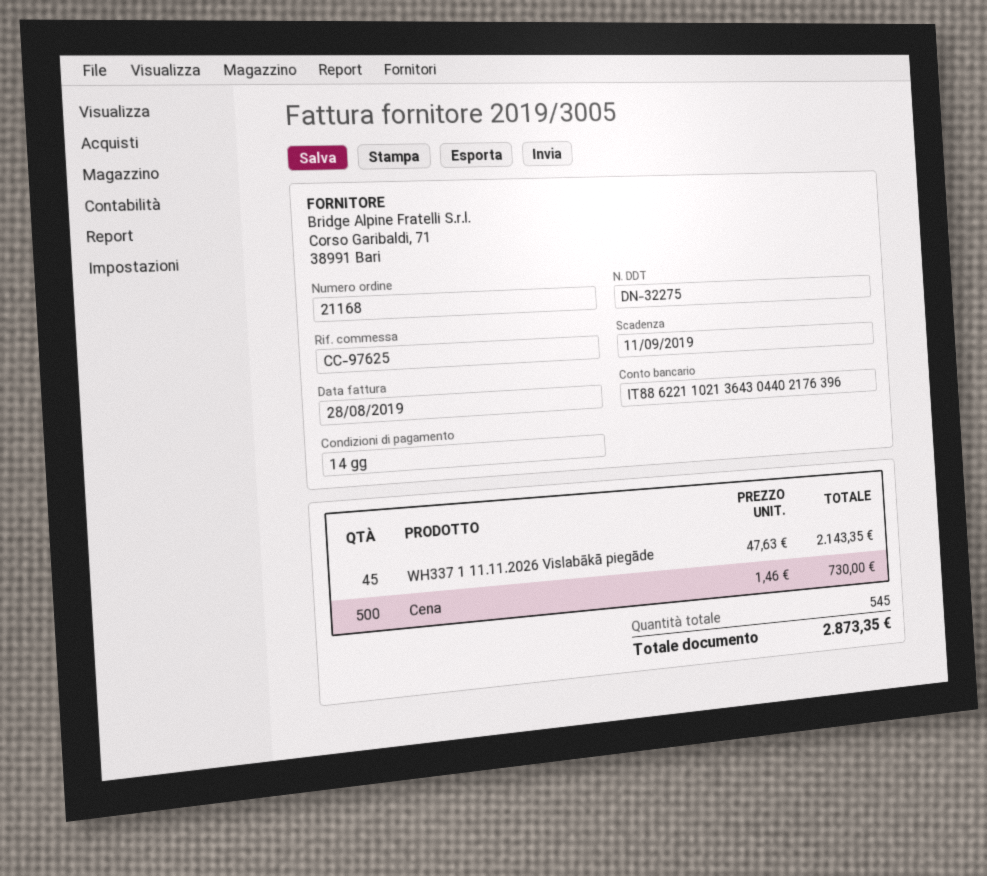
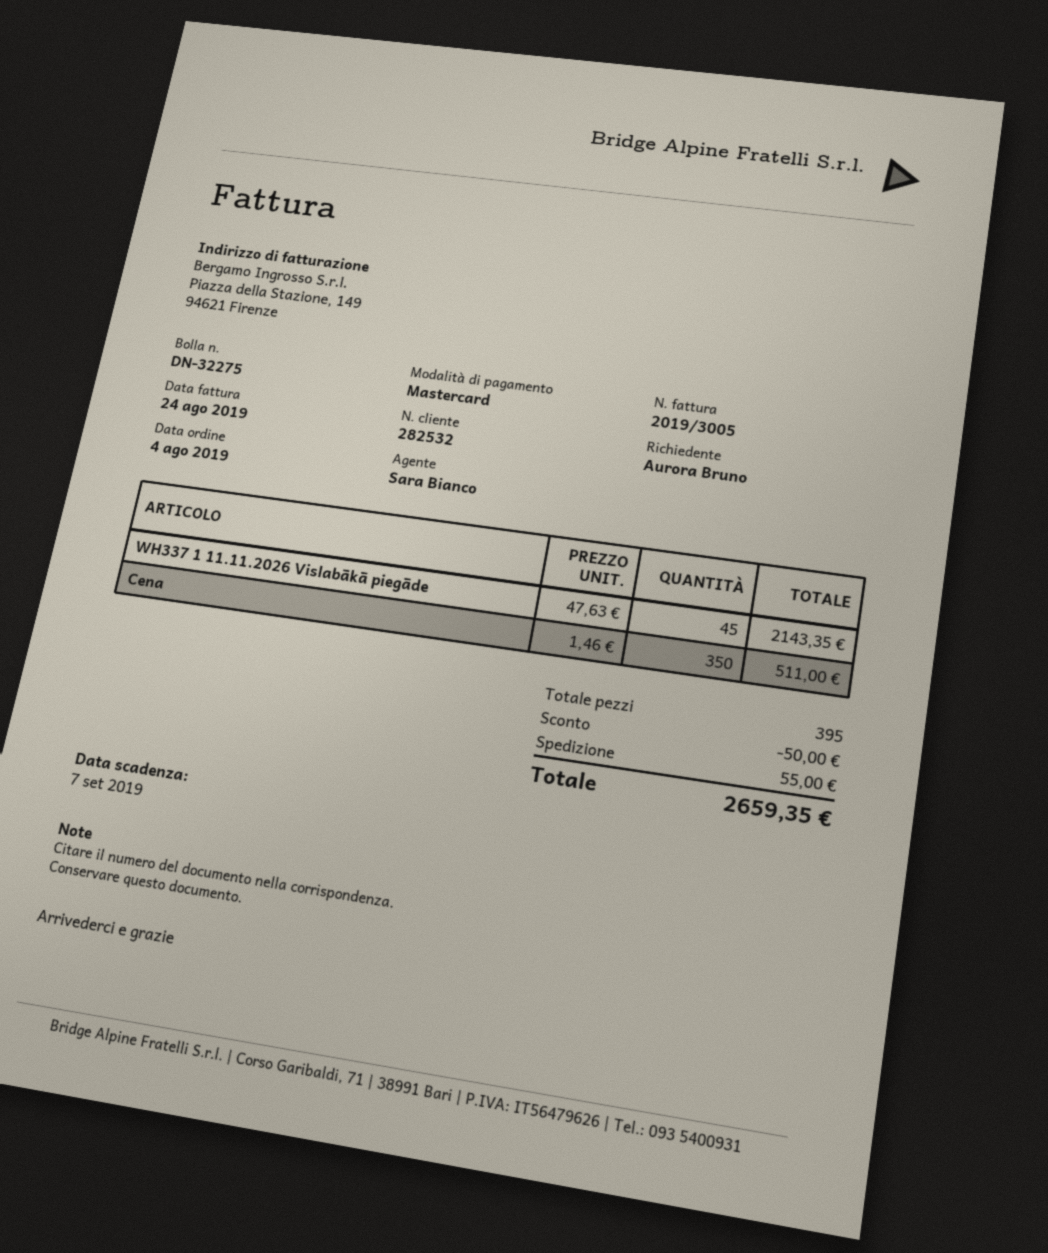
invoice date: 2019-08-28 -> 2019-08-24
due date: 2019-09-11 -> 2019-09-07
Cena: 500 x 1.46 = 730.00 -> 350 x 1.46 = 511.00
total quantity: 545 -> 395
discount: none -> 50.00
shipping: none -> 55.00
total: 2873.35 -> 2659.35

